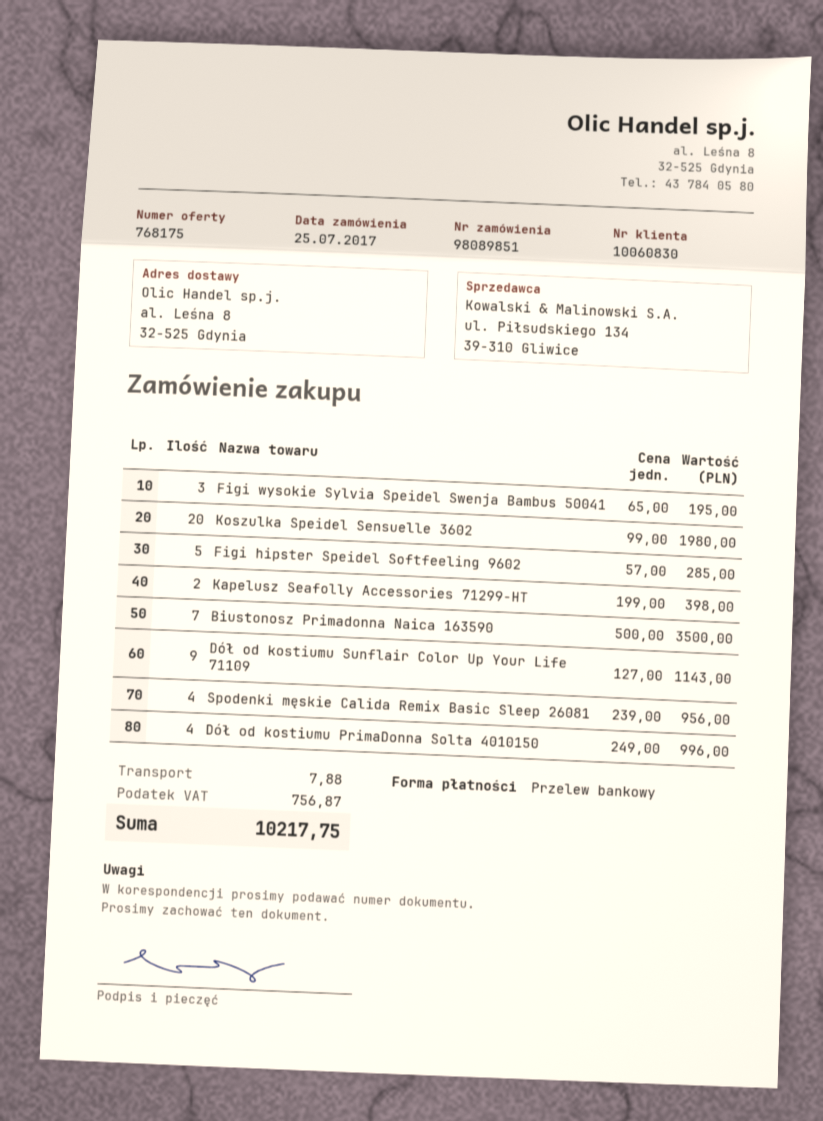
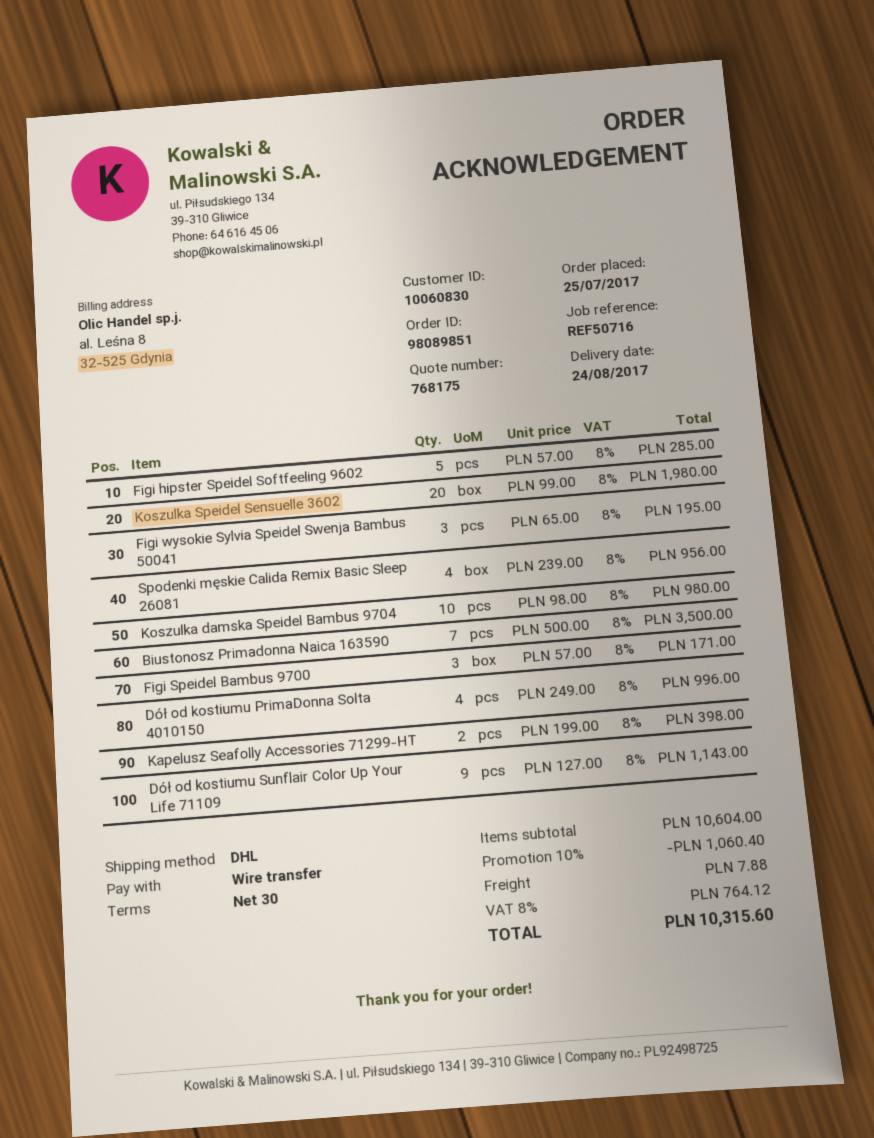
Koszulka damska Speidel Bambus 9704: none -> 10 x 98.00 = 980.00
Figi Speidel Bambus 9700: none -> 3 x 57.00 = 171.00
discount: none -> 10% = 1060.40
tax: 756.87 -> 764.12
total: 10217.75 -> 10315.60

